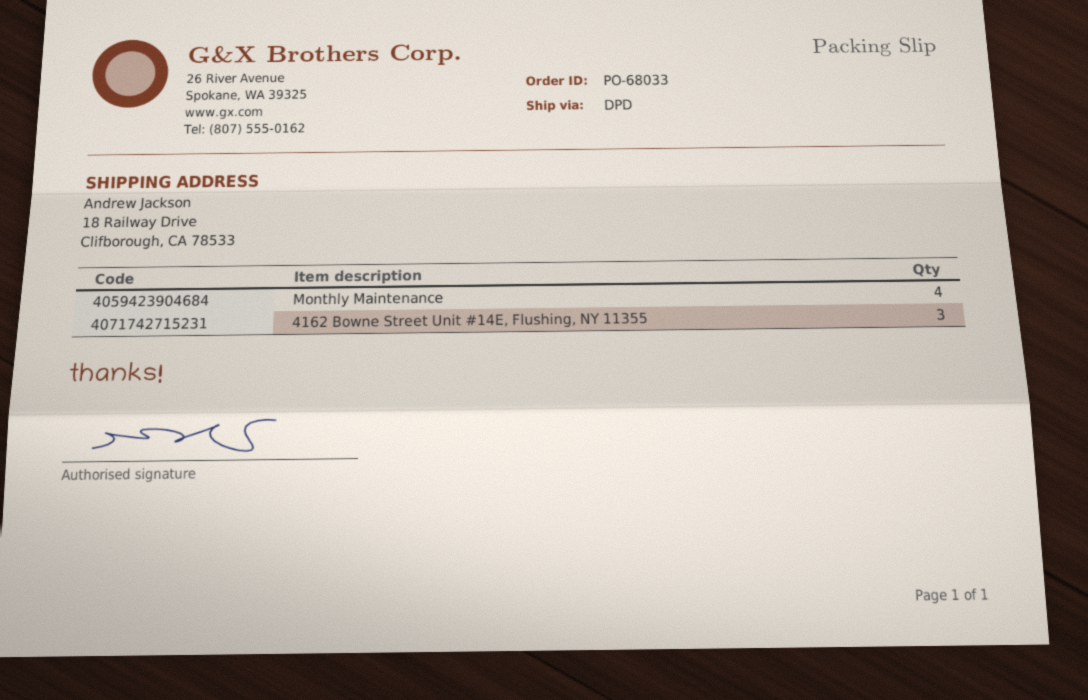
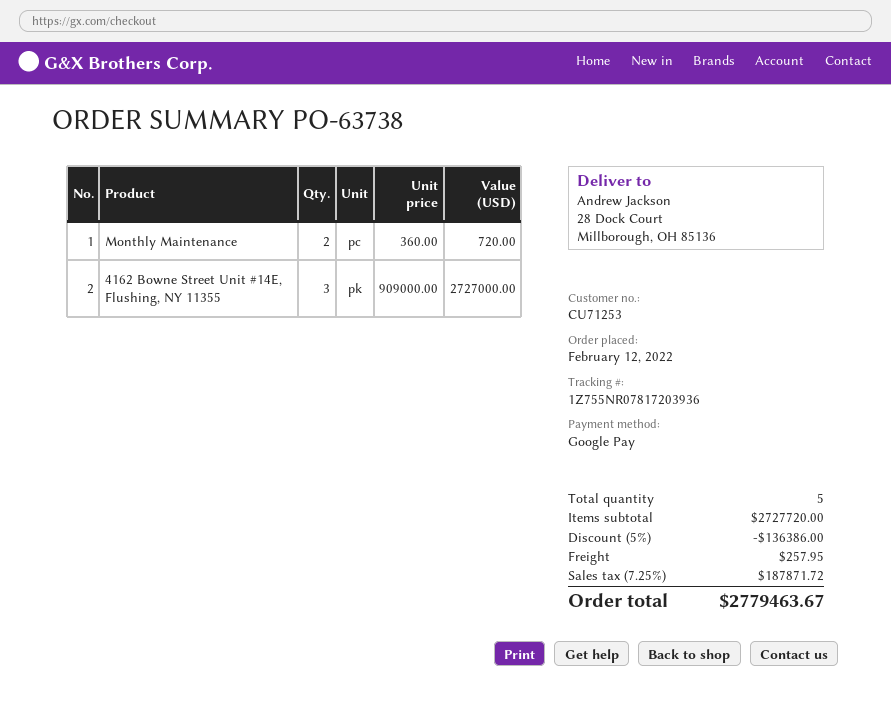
order number: PO-68033 -> PO-63738
ship to: 18 Railway Drive, Clifborough, CA 78533 -> 28 Dock Court, Millborough, OH 85136
Monthly Maintenance: 4 -> 2

